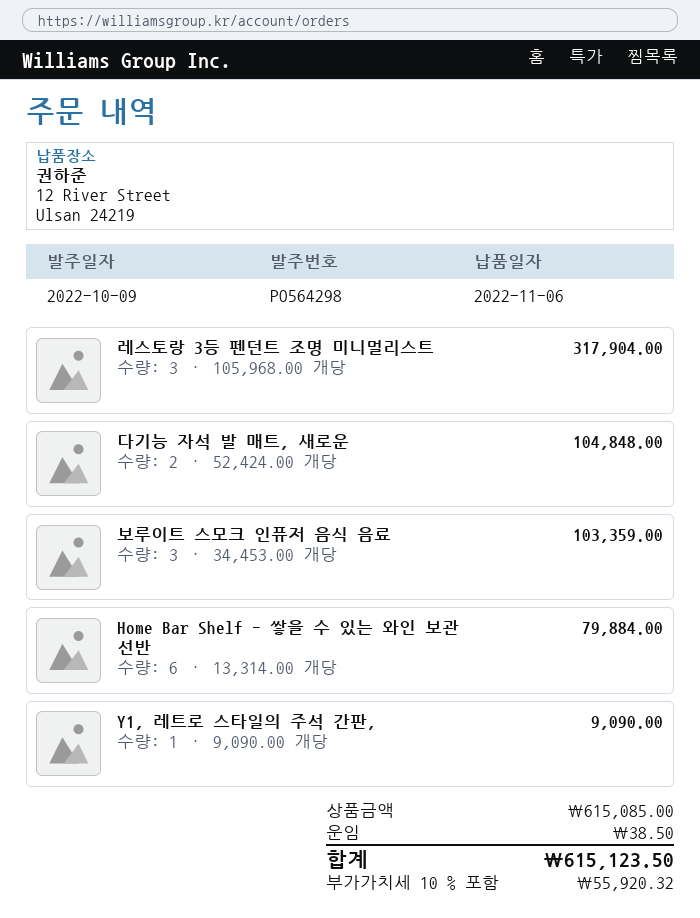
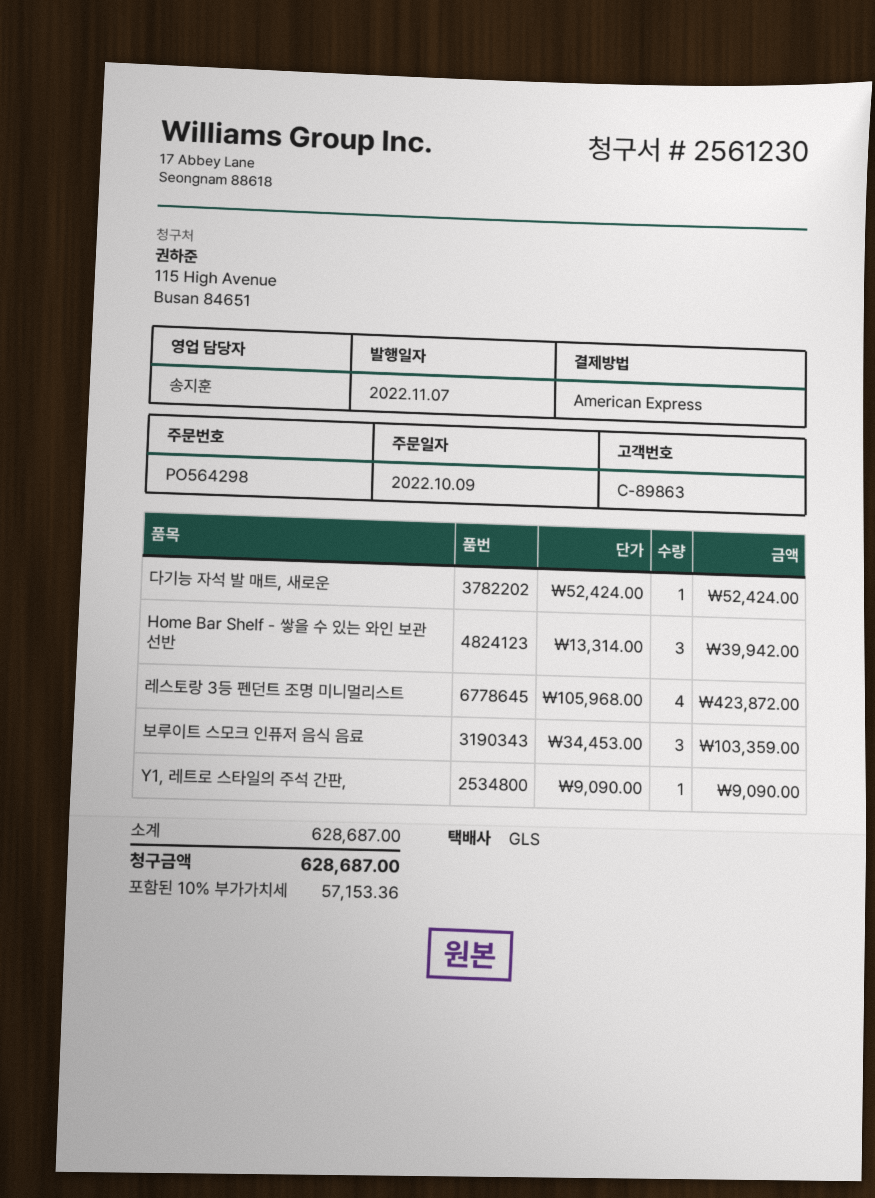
레스토랑 3등 펜던트 조명 미니멀리스트: 3 x 105968.00 = 317904.00 -> 4 x 105968.00 = 423872.00
다기능 자석 발 매트, 새로운: 2 x 52424.00 = 104848.00 -> 1 x 52424.00 = 52424.00
Home Bar Shelf - 쌓을 수 있는 와인 보관 선반: 6 x 13314.00 = 79884.00 -> 3 x 13314.00 = 39942.00
subtotal: 615085.00 -> 628687.00
shipping: 38.50 -> none
tax: 10% = 55920.32 -> 10% = 57153.36
total: 615123.50 -> 628687.00

